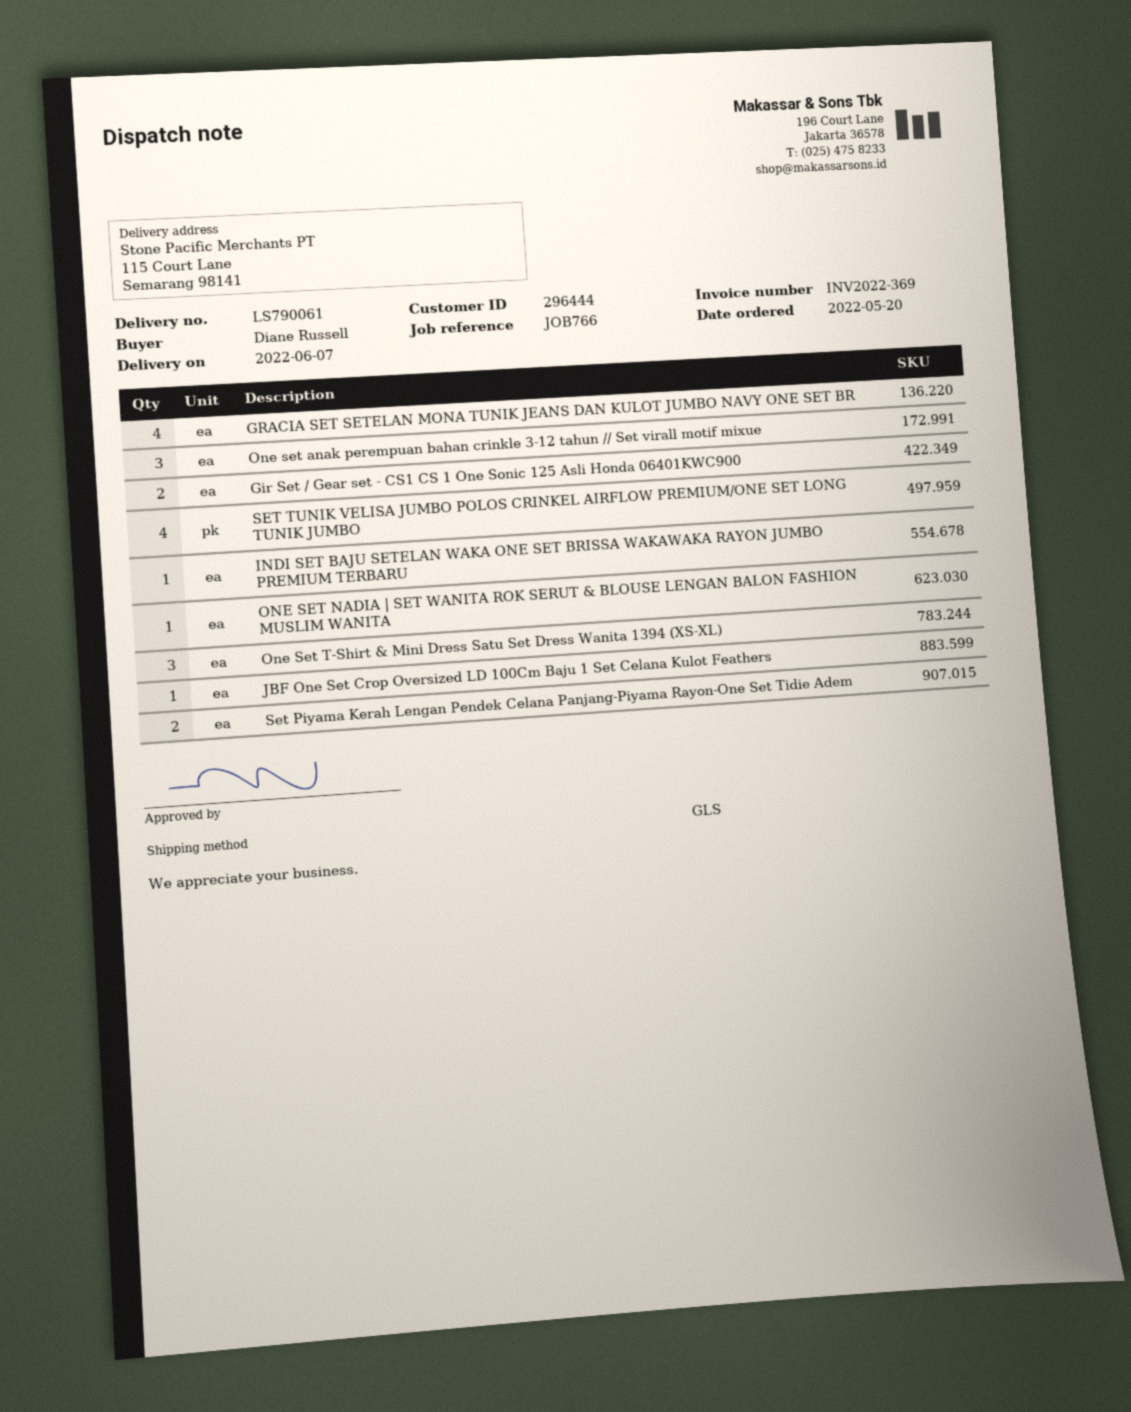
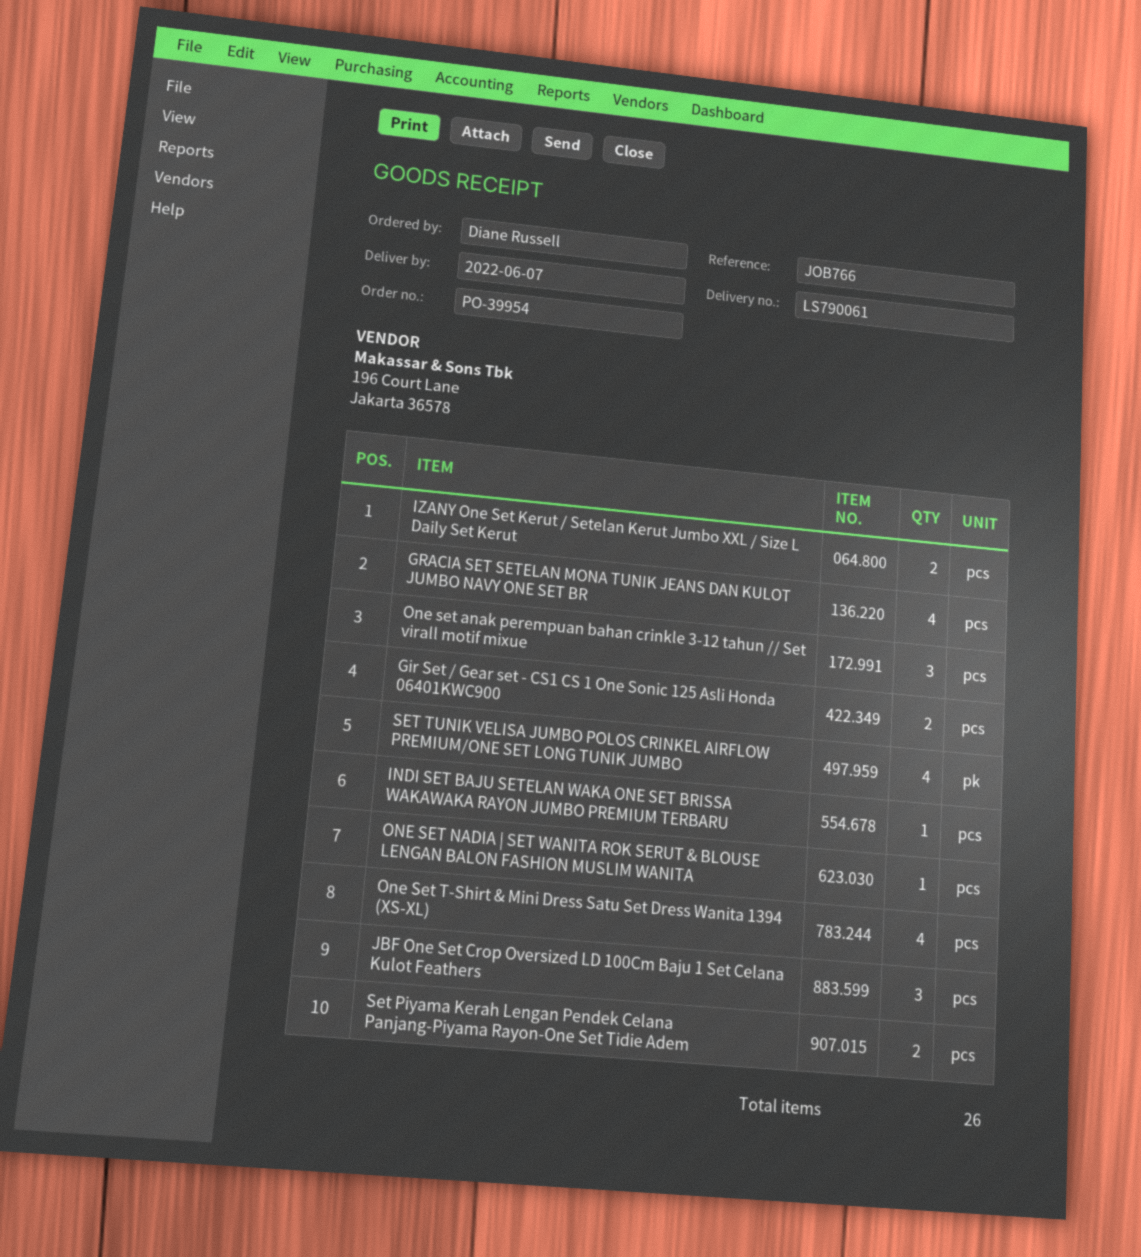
One Set T-Shirt & Mini Dress Satu Set Dress Wanita 1394 (XS-XL): 3 -> 4
JBF One Set Crop Oversized LD 100Cm Baju 1 Set Celana Kulot Feathers: 1 -> 3
IZANY One Set Kerut / Setelan Kerut Jumbo XXL / Size L Daily Set Kerut: none -> 2

